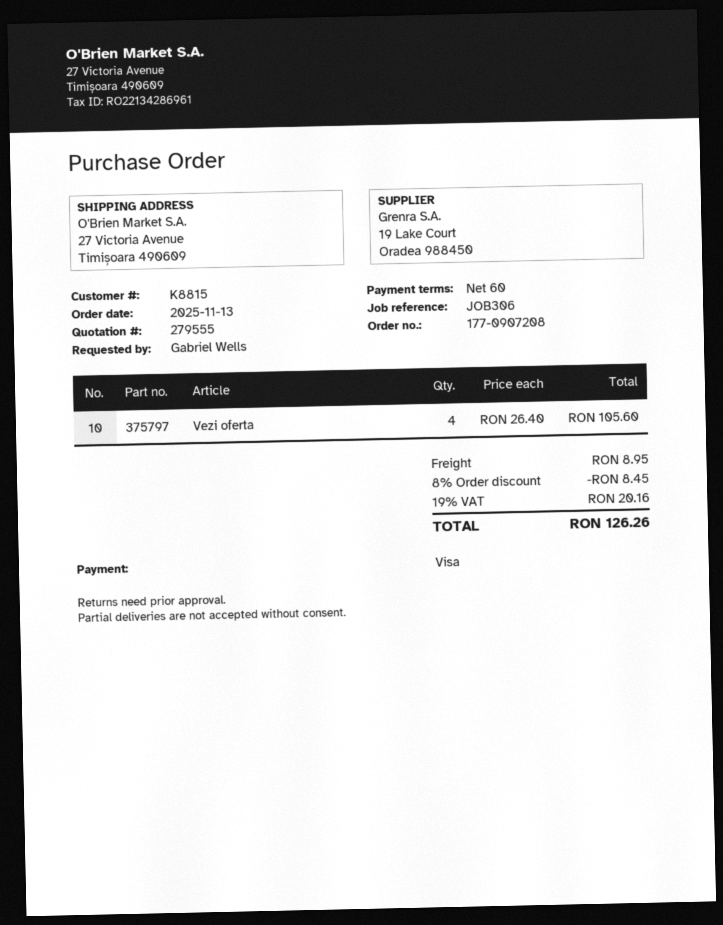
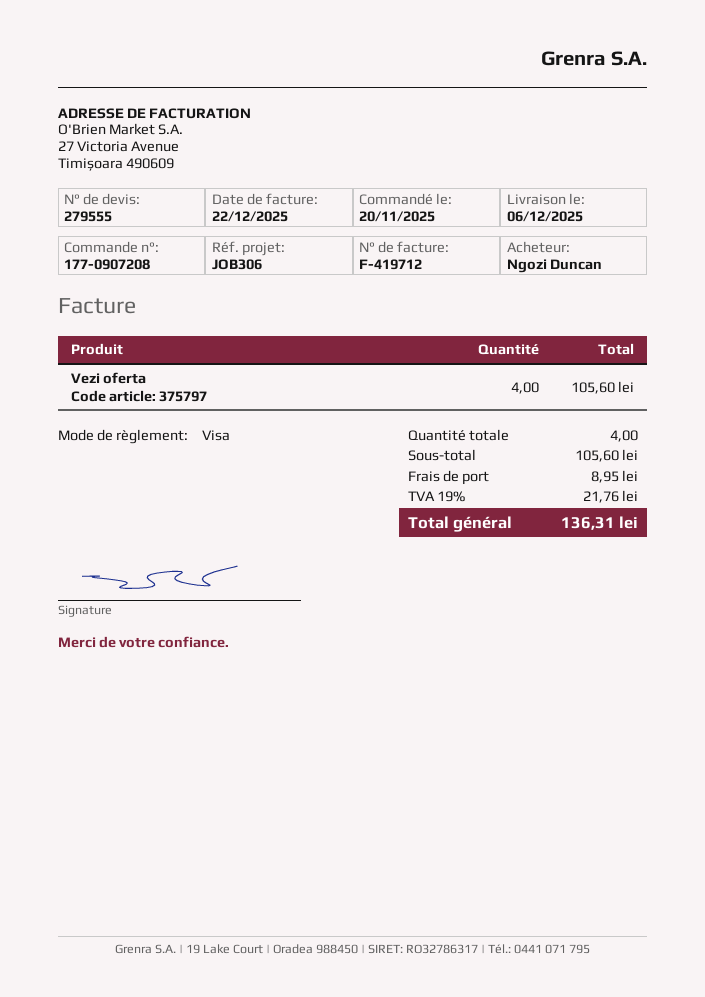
order date: 2025-11-13 -> 2025-11-20
ordered by: Gabriel Wells -> Ngozi Duncan
discount: 8% = 8.45 -> none
tax: 19% = 20.16 -> 19% = 21.76
total: 126.26 -> 136.31

